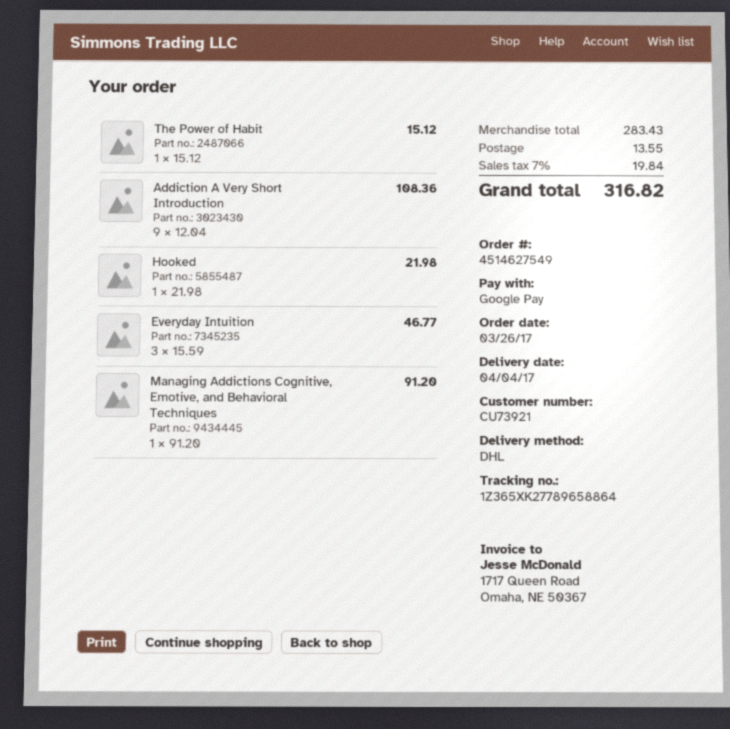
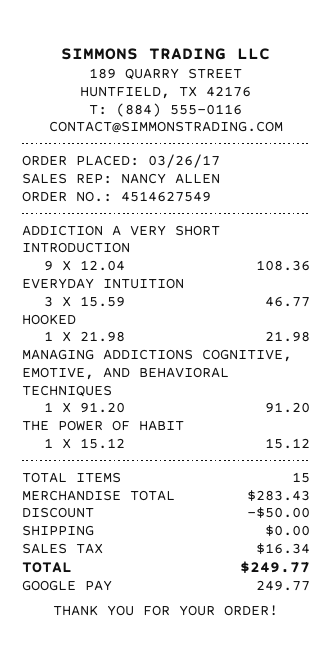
discount: none -> 50.00
shipping: 13.55 -> 0.00
tax: 19.84 -> 16.34
total: 316.82 -> 249.77

